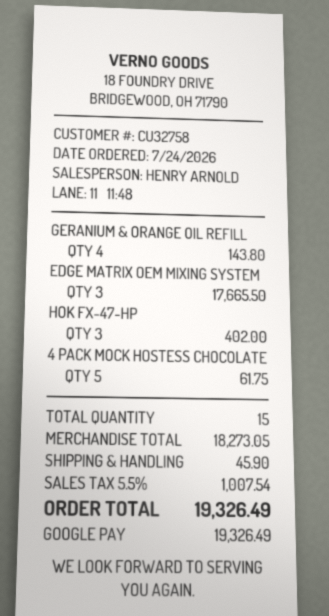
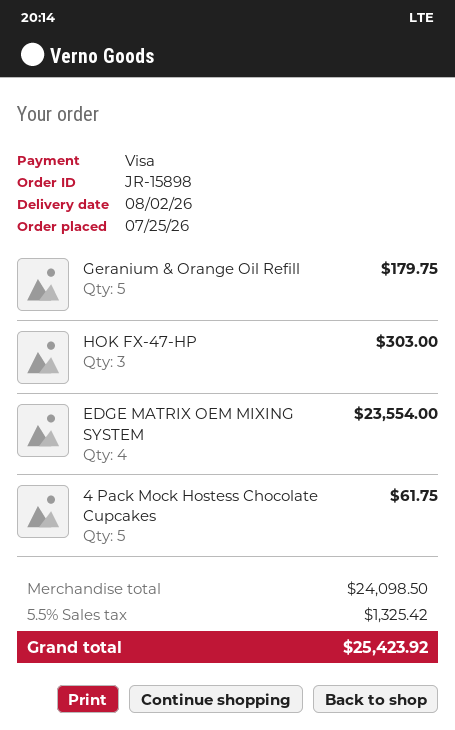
order date: 2026-07-24 -> 2026-07-25
payment method: Google Pay -> Visa
GERANIUM & ORANGE OIL REFILL: 4 for 143.80 -> 5 for 179.75
EDGE MATRIX OEM MIXING SYSTEM: 3 for 17665.50 -> 4 for 23554.00
HOK FX-47-HP: 3 for 402.00 -> 3 for 303.00
subtotal: 18273.05 -> 24098.50
shipping: 45.90 -> none
tax: 5.5% = 1007.54 -> 5.5% = 1325.42
total: 19326.49 -> 25423.92

